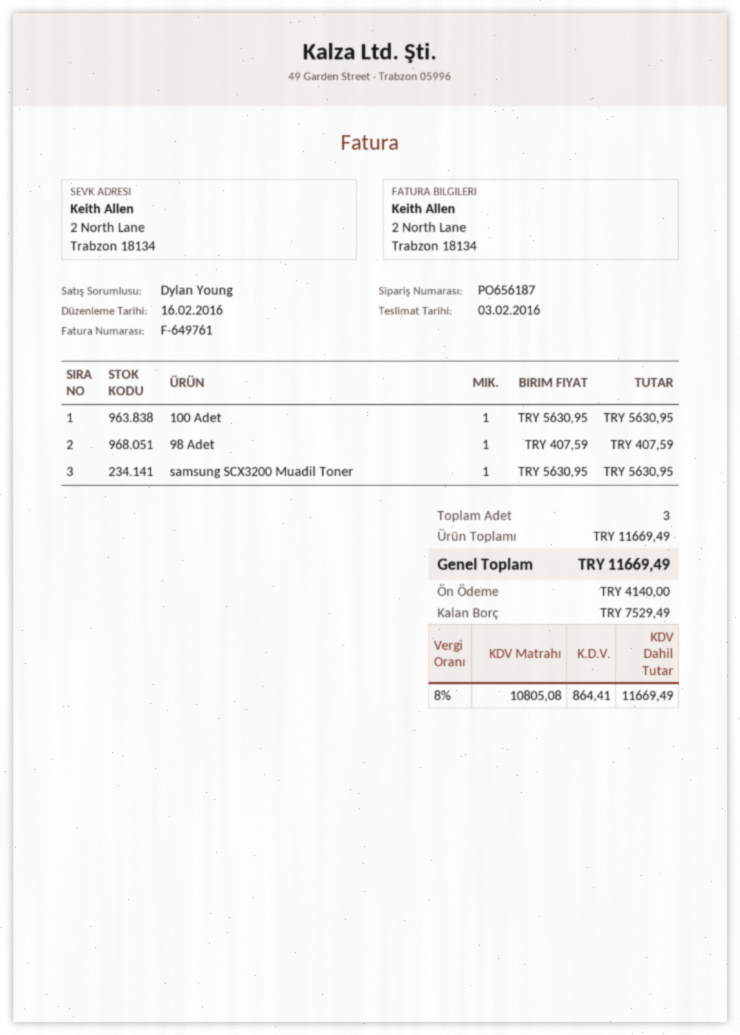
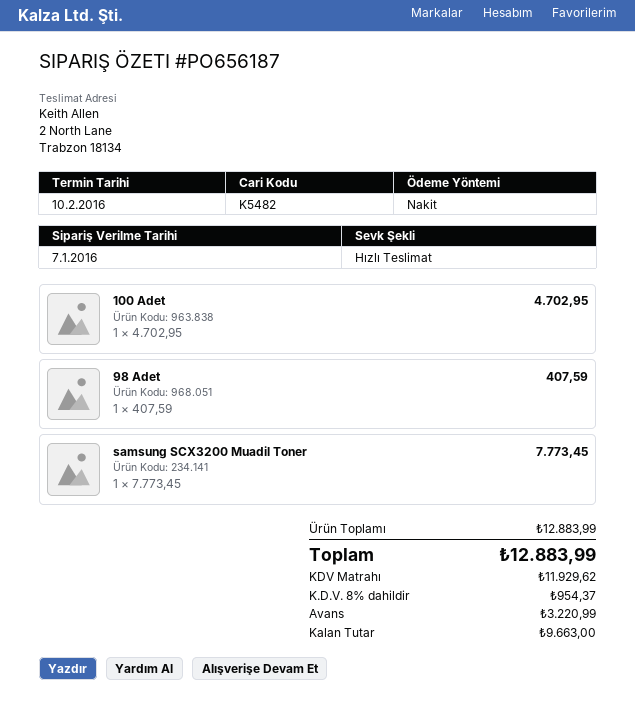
delivery date: 2016-02-03 -> 2016-02-10
100 Adet: 1 x 5630.95 = 5630.95 -> 1 x 4702.95 = 4702.95
samsung SCX3200 Muadil Toner: 1 x 5630.95 = 5630.95 -> 1 x 7773.45 = 7773.45
subtotal: 11669.49 -> 12883.99
net: 10805.08 -> 11929.62
tax: 8% = 864.41 -> 8% = 954.37
total: 11669.49 -> 12883.99
deposit: 4140.00 -> 3220.99
balance: 7529.49 -> 9663.00

